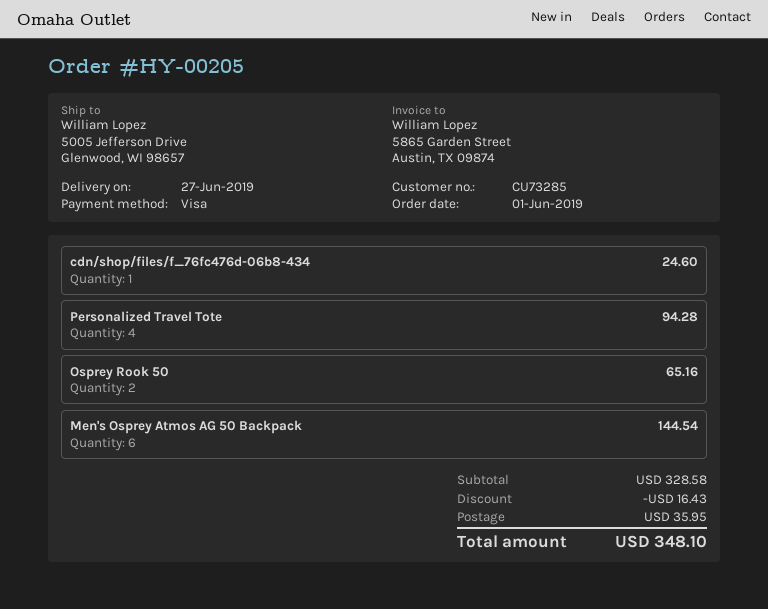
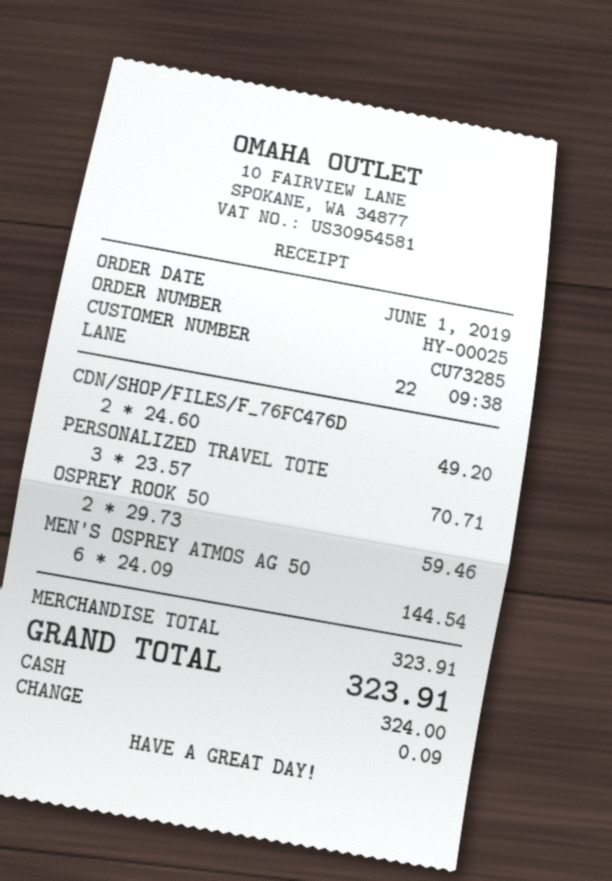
order number: HY-00205 -> HY-00025
payment method: Visa -> cash
cdn/shop/files/f_76fc476d-06b8-434: 1 for 24.60 -> 2 for 49.20
Personalized Travel Tote: 4 for 94.28 -> 3 for 70.71
Osprey Rook 50: 2 for 65.16 -> 2 for 59.46
subtotal: 328.58 -> 323.91
discount: 16.43 -> none
shipping: 35.95 -> none
total: 348.10 -> 323.91

